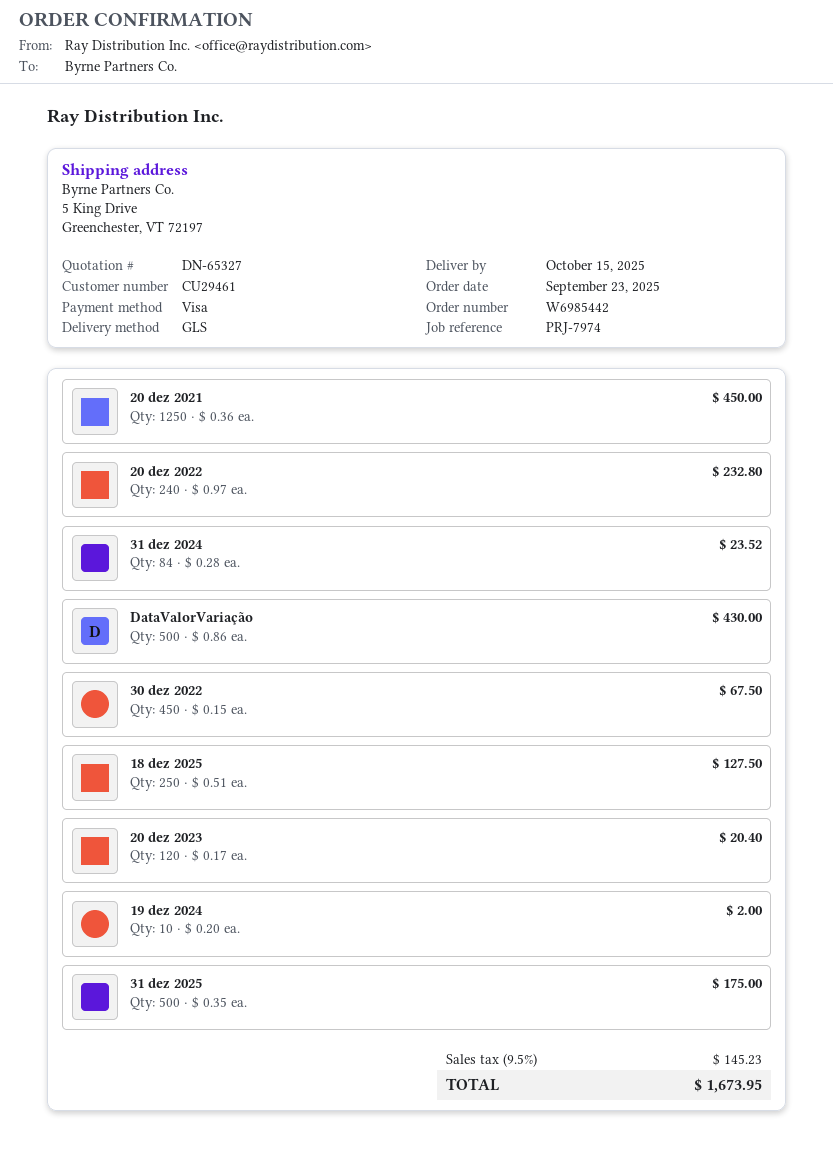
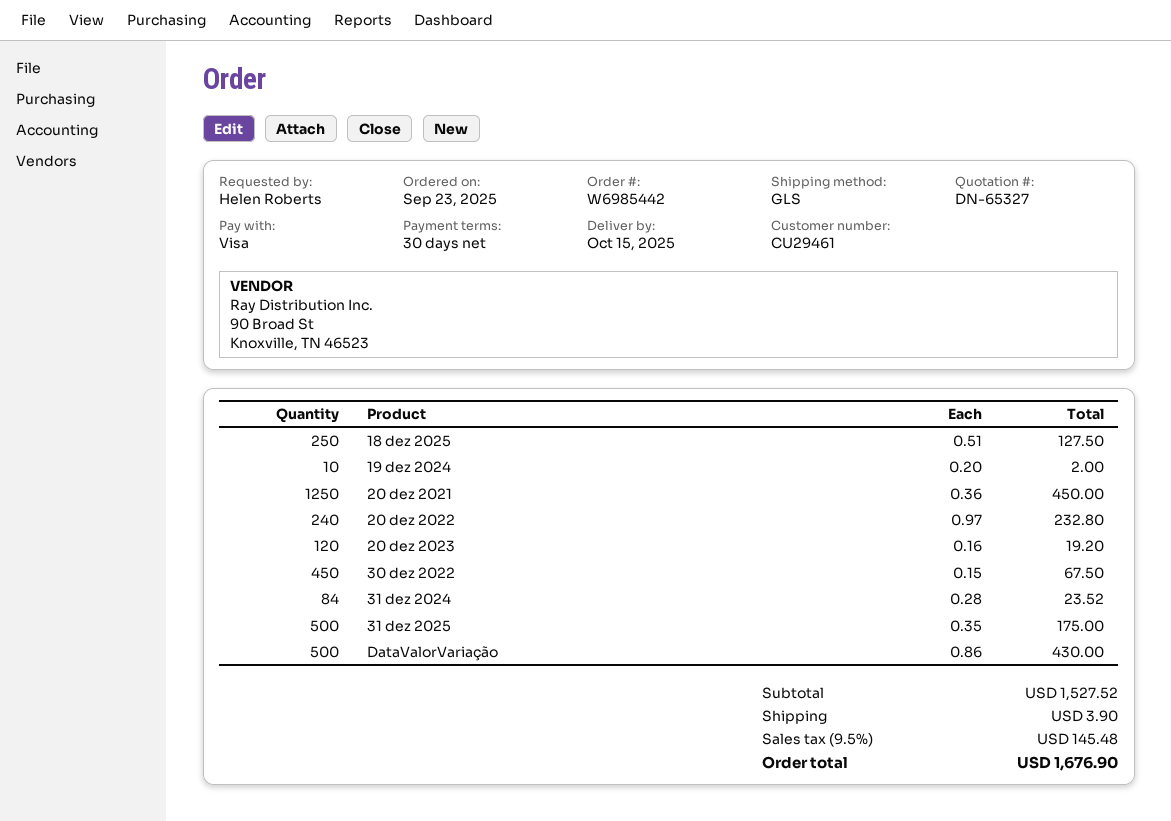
20 dez 2023: 120 x 0.17 = 20.40 -> 120 x 0.16 = 19.20
shipping: none -> 3.90
tax: 9.5% = 145.23 -> 9.5% = 145.48
total: 1673.95 -> 1676.90

